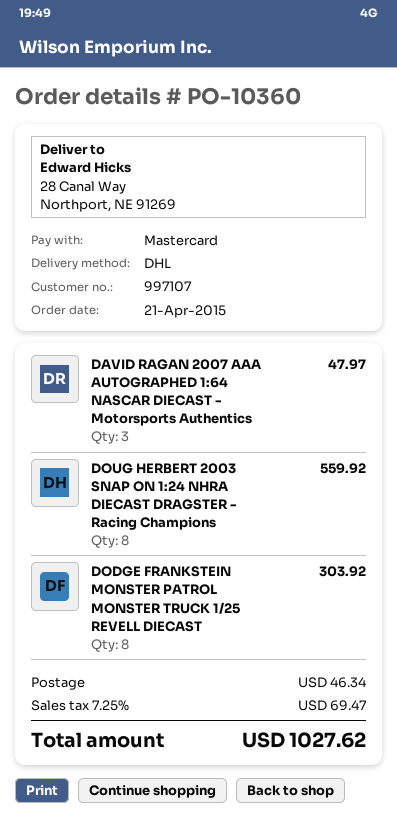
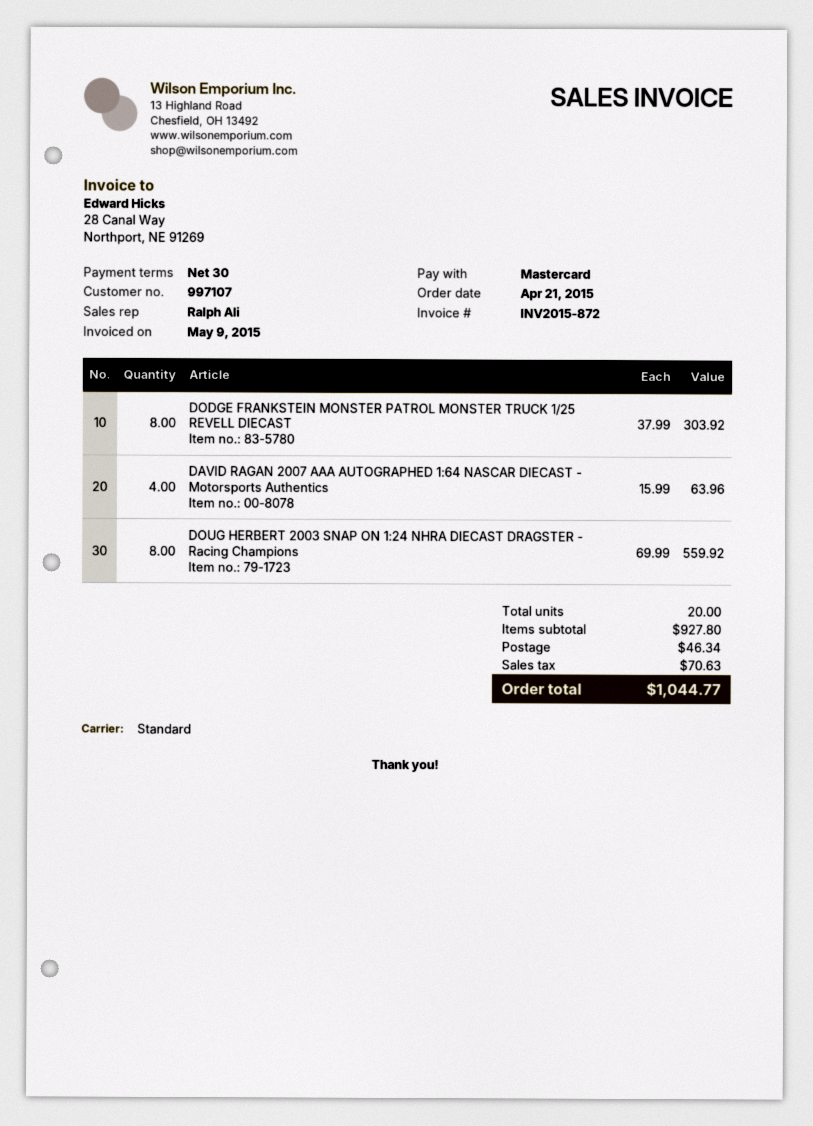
shipping method: DHL -> standard
DAVID RAGAN 2007 AAA AUTOGRAPHED 1:64 NASCAR DIECAST - Motorsports Authentics: 3 for 47.97 -> 4 for 63.96
tax: 69.47 -> 70.63
total: 1027.62 -> 1044.77

